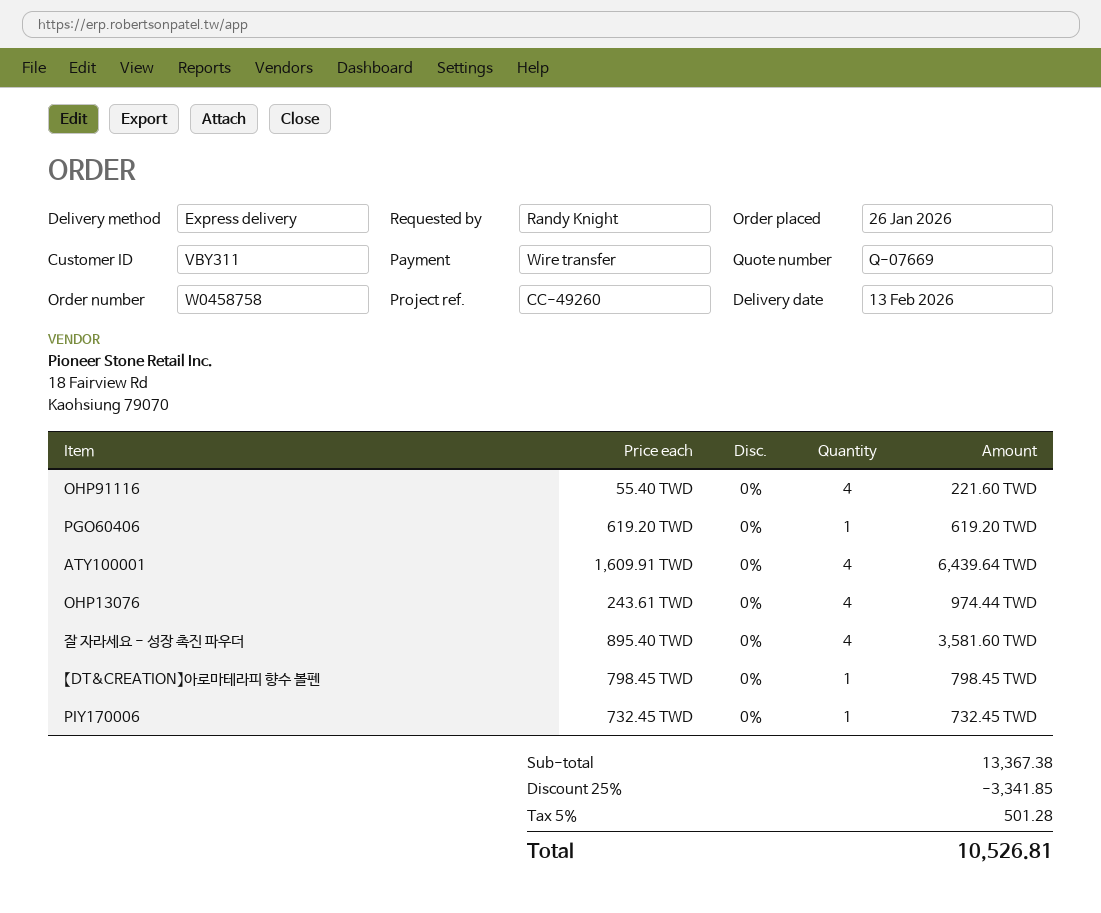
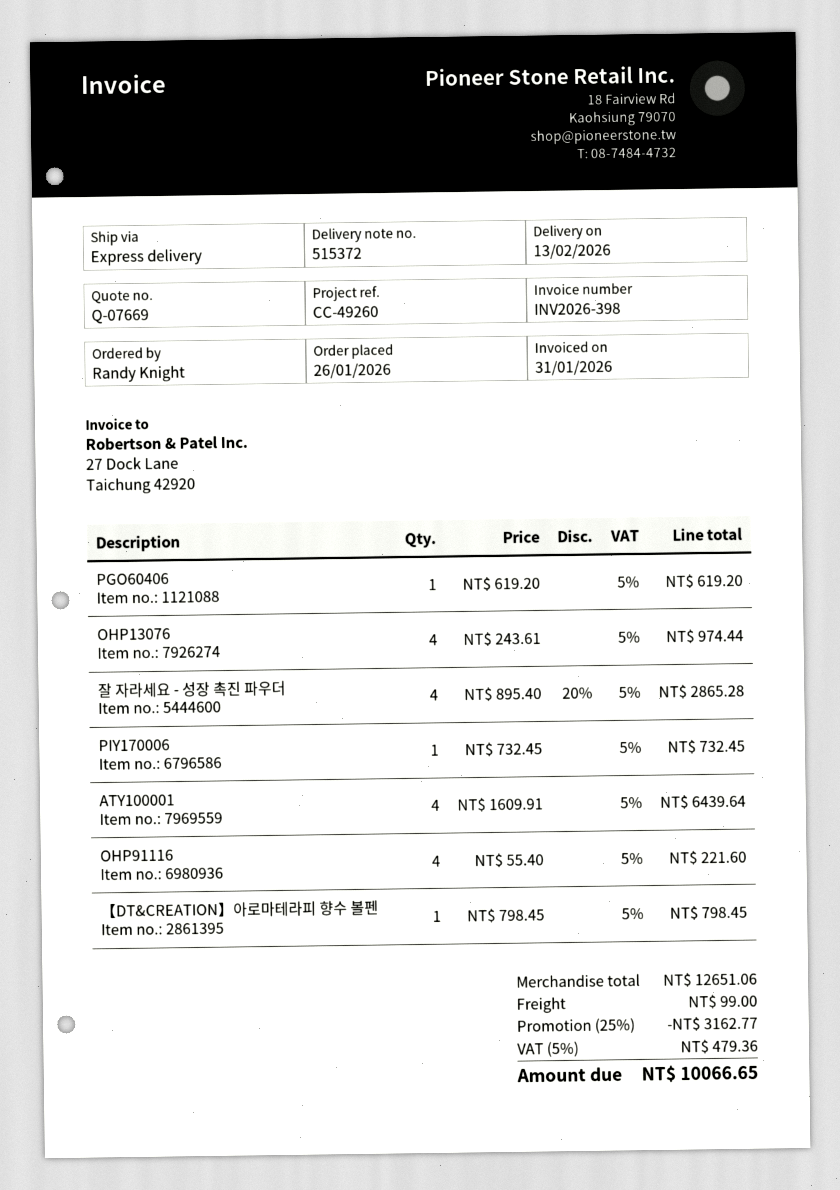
잘 자라세요 - 성장 촉진 파우더: 4 x 895.40 = 3581.60 -> 4 x 895.40 - 20% = 2865.28
subtotal: 13367.38 -> 12651.06
discount: 25% = 3341.85 -> 25% = 3162.77
shipping: none -> 99.00
tax: 5% = 501.28 -> 5% = 479.36
total: 10526.81 -> 10066.65

